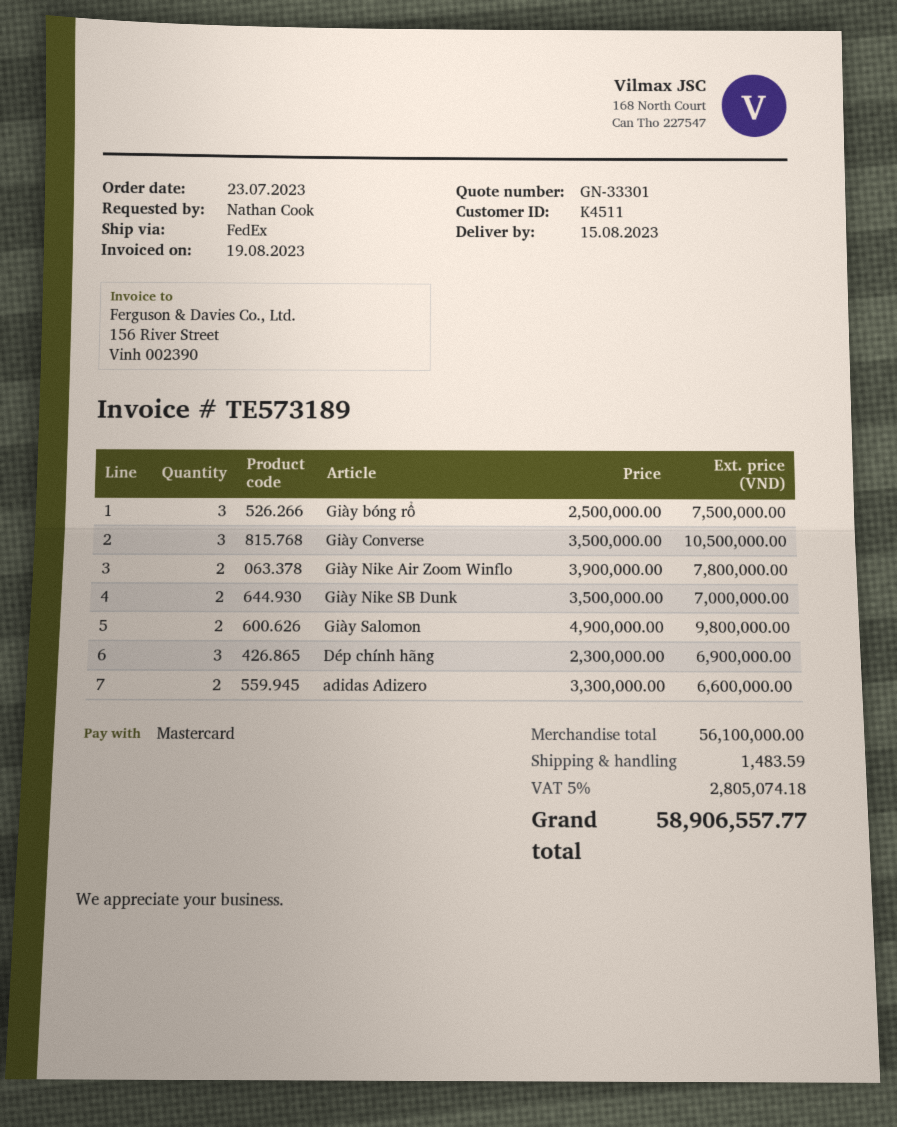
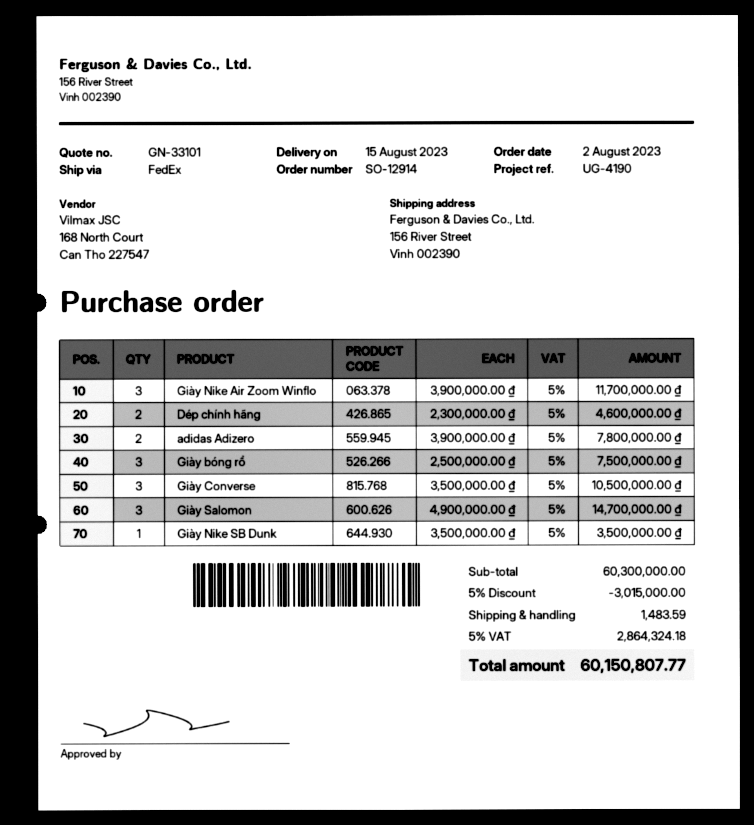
quote number: GN-33301 -> GN-33101
order date: 2023-07-23 -> 2023-08-02
Giày Nike Air Zoom Winflo: 2 x 3900000.00 = 7800000.00 -> 3 x 3900000.00 = 11700000.00
Giày Nike SB Dunk: 2 x 3500000.00 = 7000000.00 -> 1 x 3500000.00 = 3500000.00
Giày Salomon: 2 x 4900000.00 = 9800000.00 -> 3 x 4900000.00 = 14700000.00
Dép chính hãng: 3 x 2300000.00 = 6900000.00 -> 2 x 2300000.00 = 4600000.00
adidas Adizero: 2 x 3300000.00 = 6600000.00 -> 2 x 3900000.00 = 7800000.00
subtotal: 56100000.00 -> 60300000.00
discount: none -> 5% = 3015000.00
tax: 5% = 2805074.18 -> 5% = 2864324.18
total: 58906557.77 -> 60150807.77

